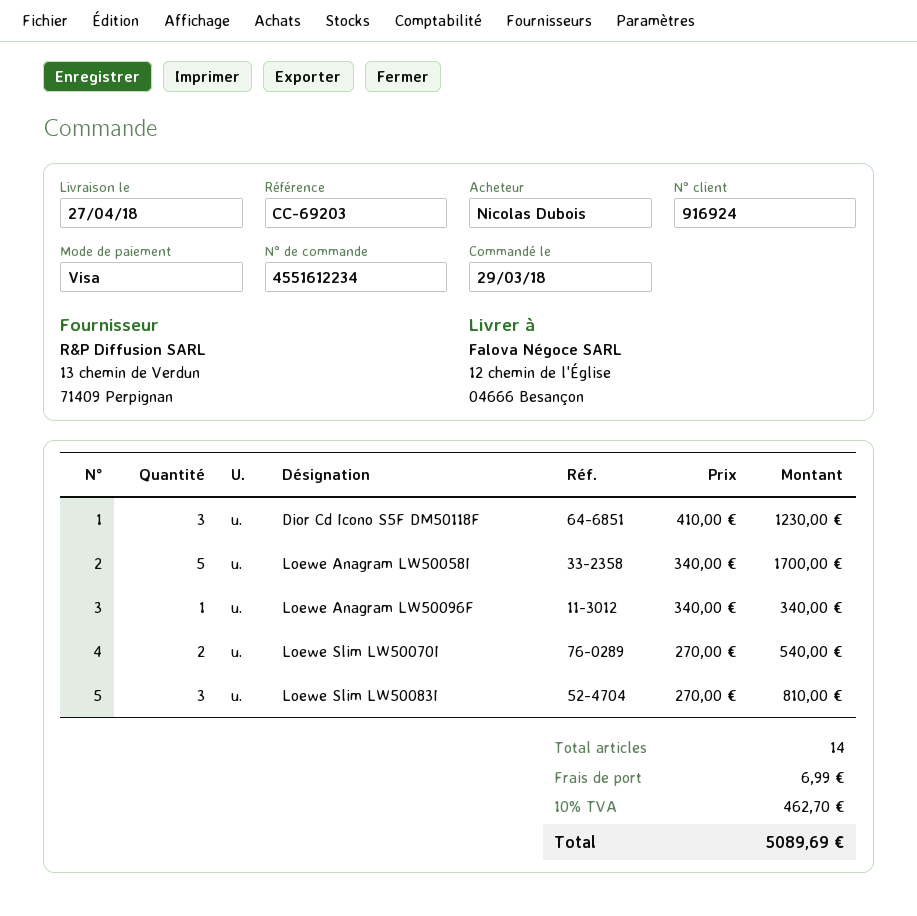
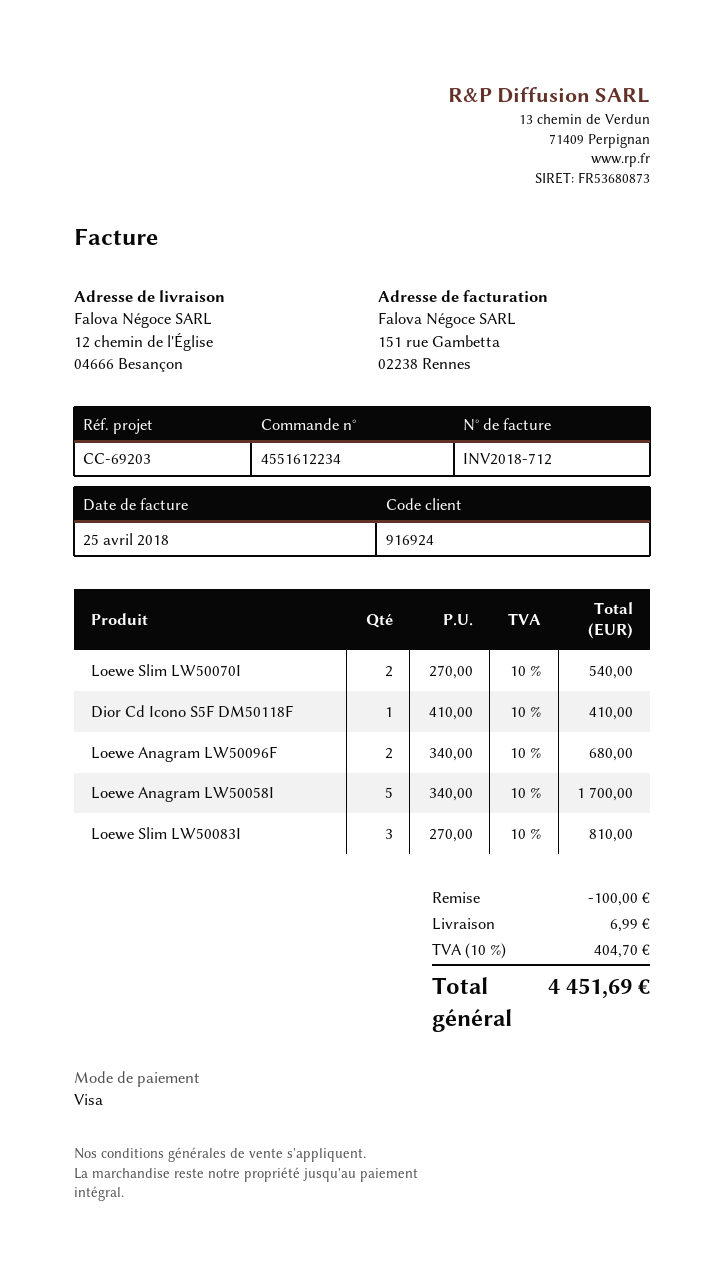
Dior Cd Icono S5F DM50118F: 3 x 410.00 = 1230.00 -> 1 x 410.00 = 410.00
Loewe Anagram LW50096F: 1 x 340.00 = 340.00 -> 2 x 340.00 = 680.00
discount: none -> 100.00
tax: 10% = 462.70 -> 10% = 404.70
total: 5089.69 -> 4451.69

